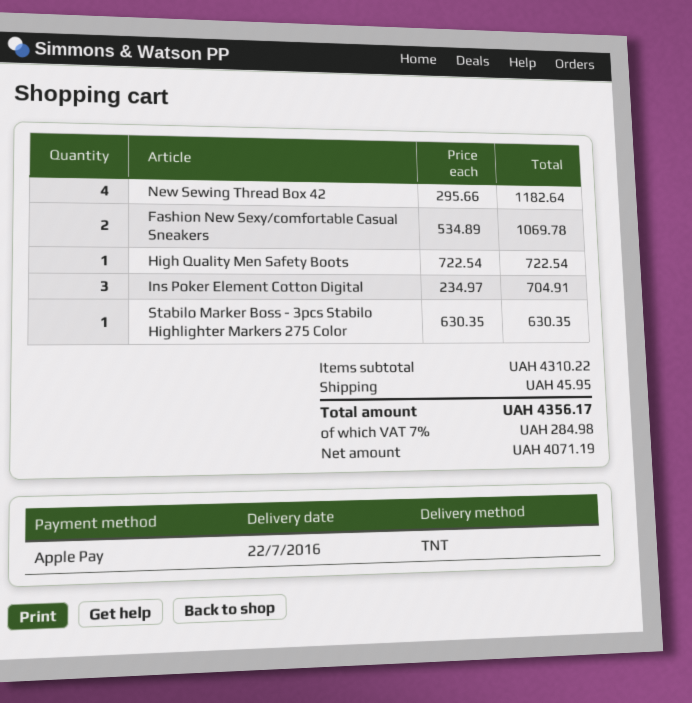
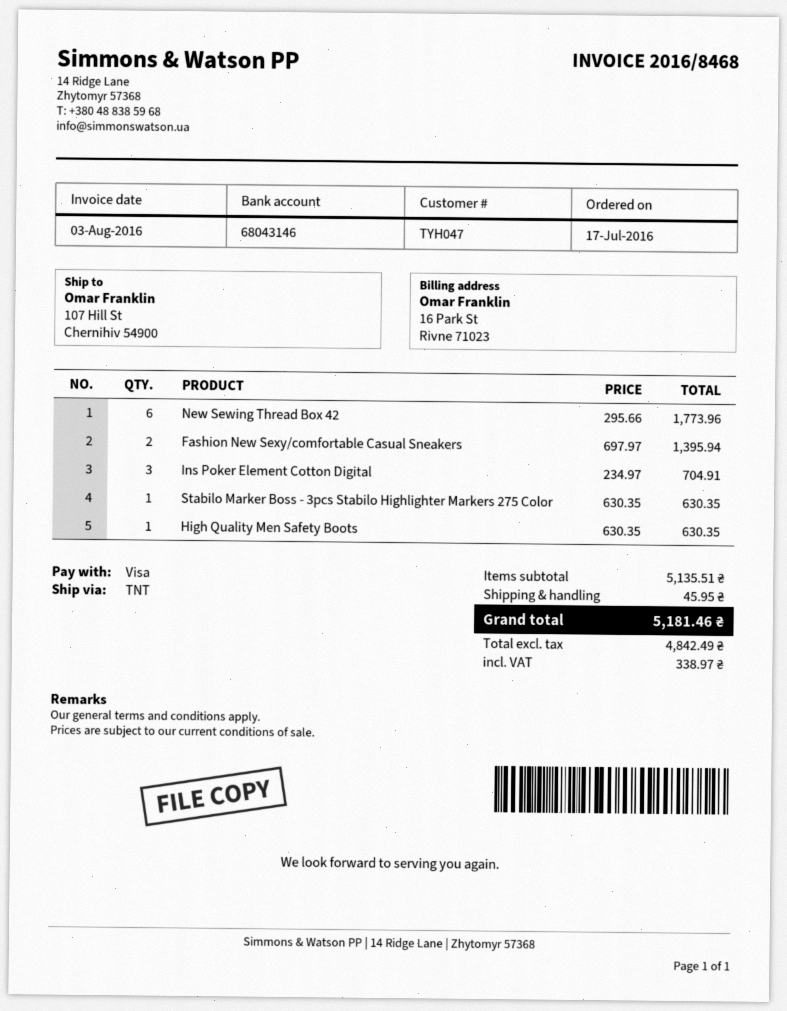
payment method: Apple Pay -> Visa
New Sewing Thread Box 42: 4 x 295.66 = 1182.64 -> 6 x 295.66 = 1773.96
Fashion New Sexy/comfortable Casual Sneakers: 2 x 534.89 = 1069.78 -> 2 x 697.97 = 1395.94
High Quality Men Safety Boots: 1 x 722.54 = 722.54 -> 1 x 630.35 = 630.35
subtotal: 4310.22 -> 5135.51
net: 4071.19 -> 4842.49
tax: 284.98 -> 338.97
total: 4356.17 -> 5181.46

